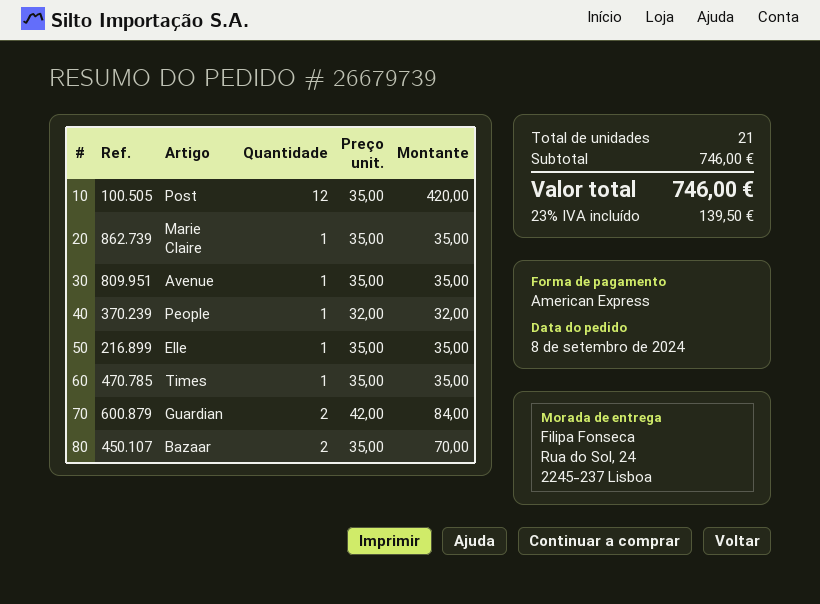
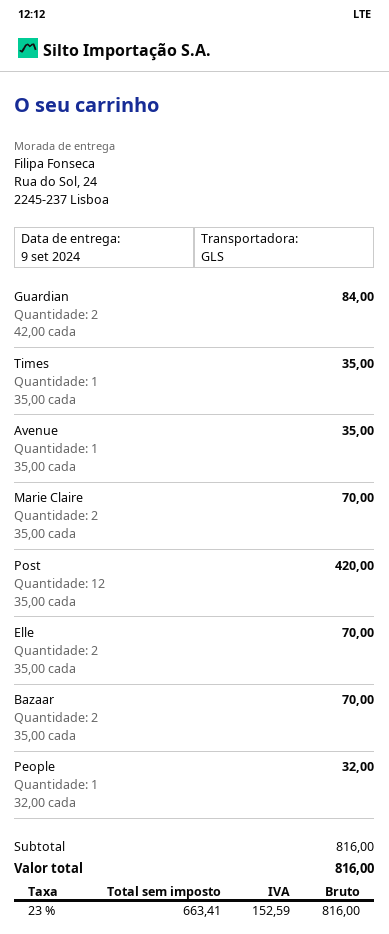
Marie Claire: 1 x 35.00 = 35.00 -> 2 x 35.00 = 70.00
Elle: 1 x 35.00 = 35.00 -> 2 x 35.00 = 70.00
subtotal: 746.00 -> 816.00
tax: 23% = 139.50 -> 23% = 152.59
total: 746.00 -> 816.00

